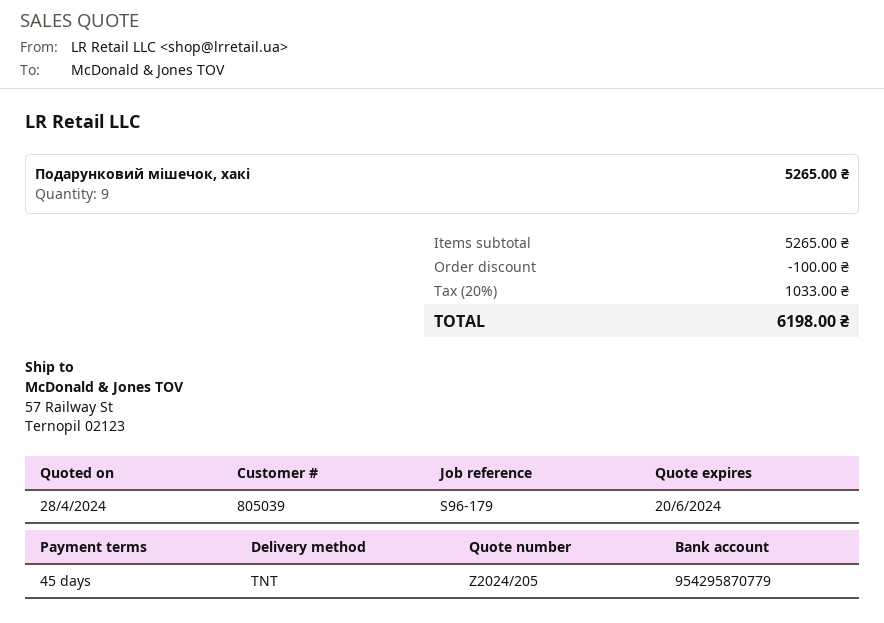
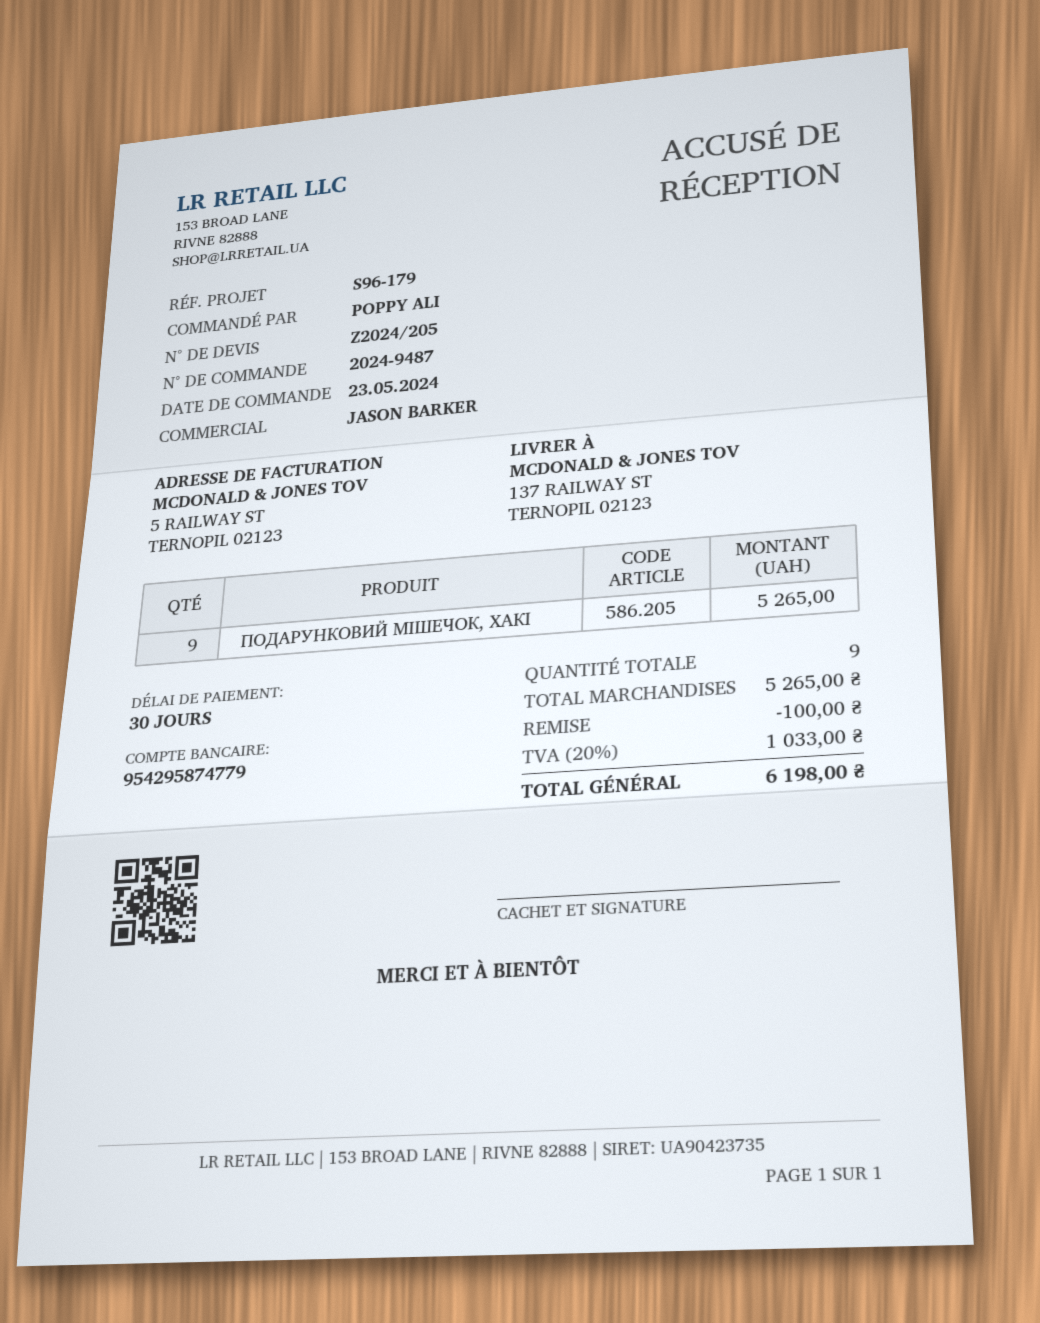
payment terms: 45 days -> 30 days
bank account: 954295870779 -> 954295874779
ship to: 57 Railway St, Ternopil 02123 -> 137 RAILWAY ST, TERNOPIL 02123

